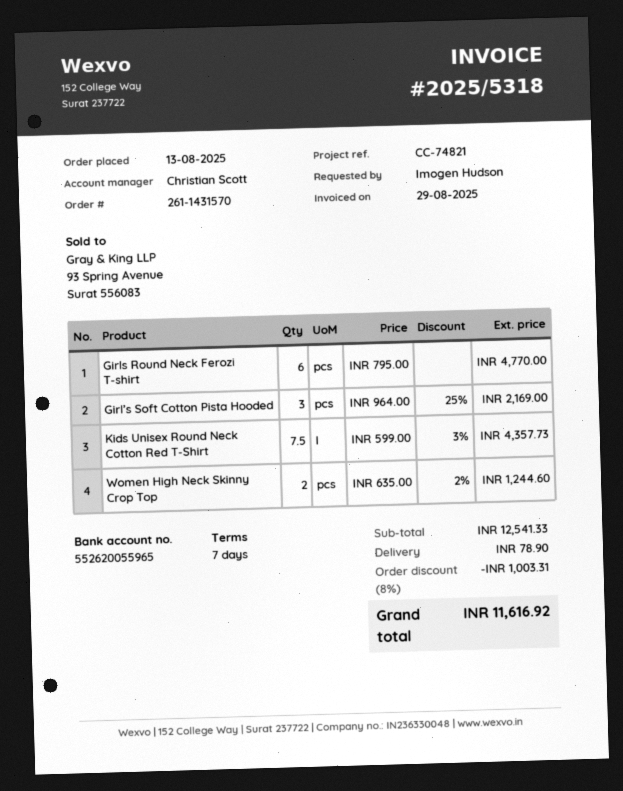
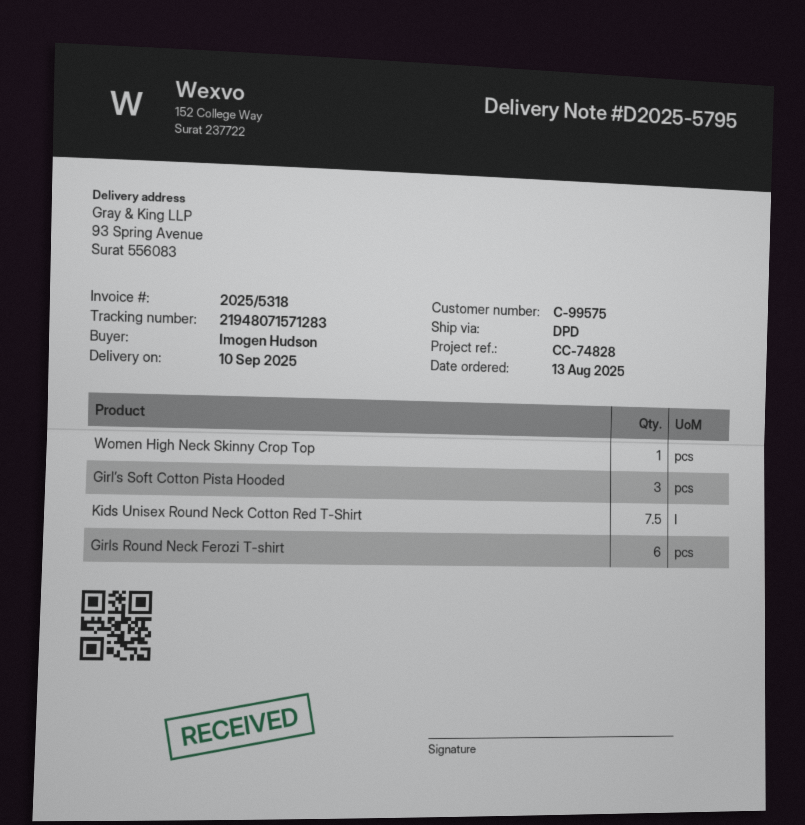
reference: CC-74821 -> CC-74828
Women High Neck Skinny Crop Top: 2 -> 1

